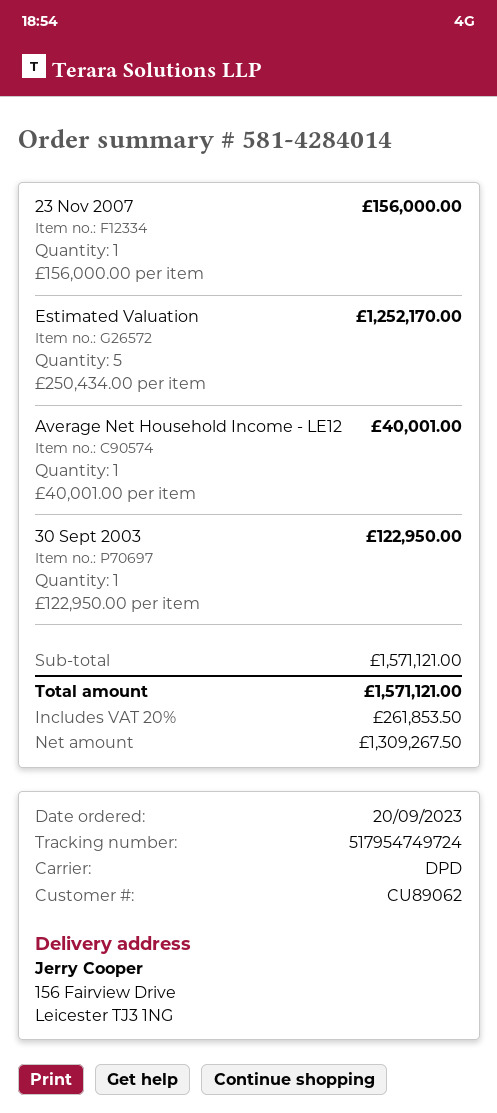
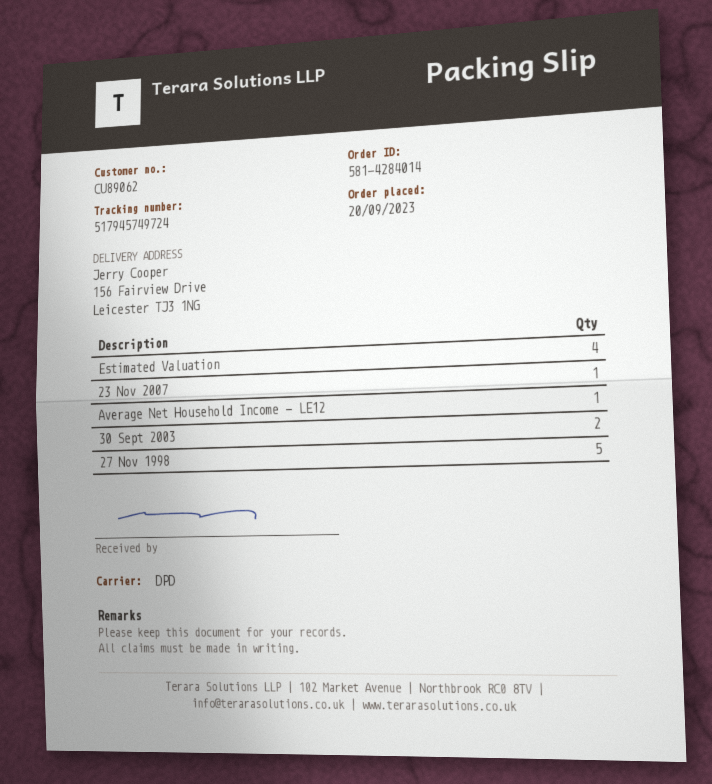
tracking number: 517954749724 -> 517945749724
Estimated Valuation: 5 -> 4
30 Sept 2003: 1 -> 2
27 Nov 1998: none -> 5

